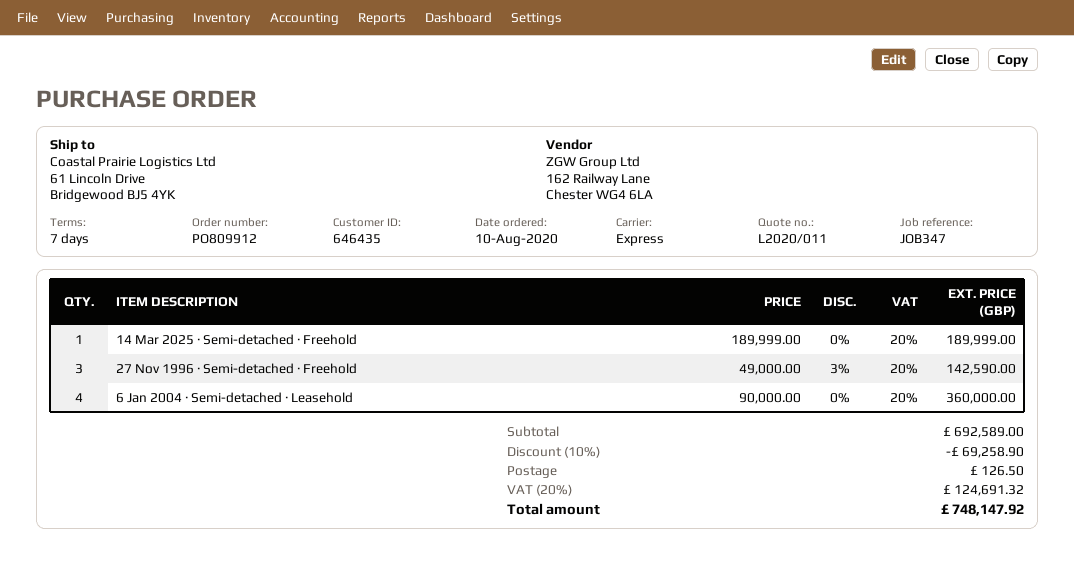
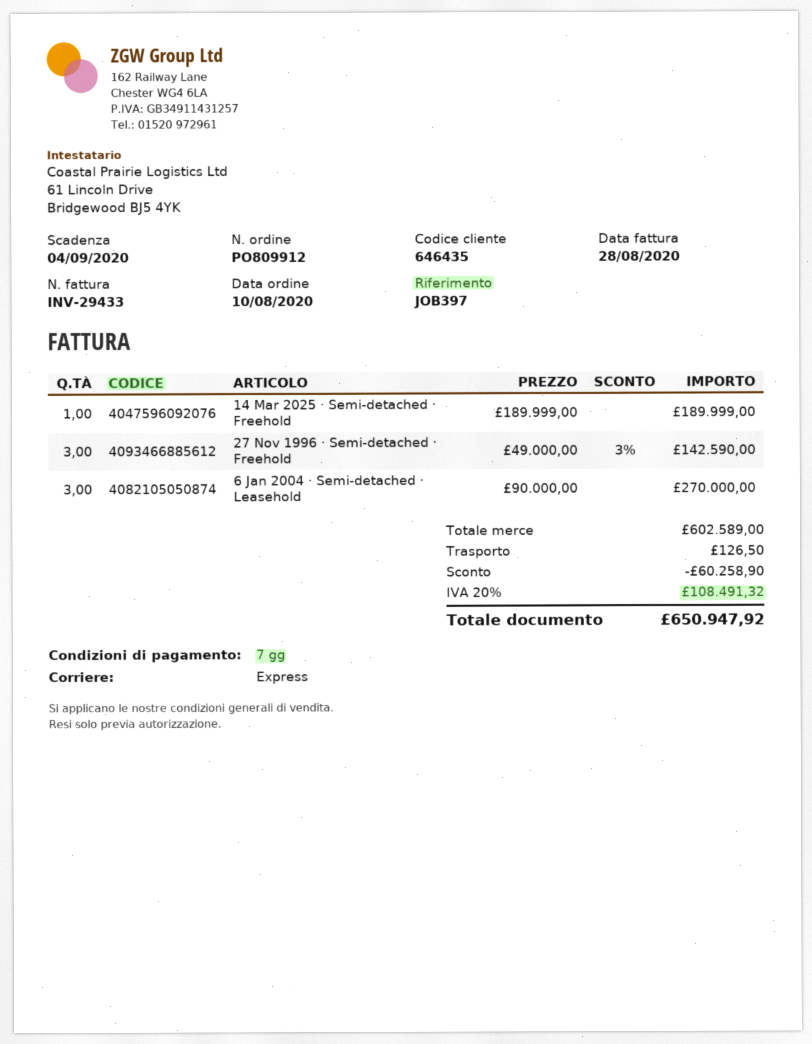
reference: JOB347 -> JOB397
6 Jan 2004 · Semi-detached · Leasehold: 4 x 90000.00 = 360000.00 -> 3 x 90000.00 = 270000.00
subtotal: 692589.00 -> 602589.00
discount: 69258.90 -> 60258.90
tax: 20% = 124691.32 -> 20% = 108491.32
total: 748147.92 -> 650947.92

